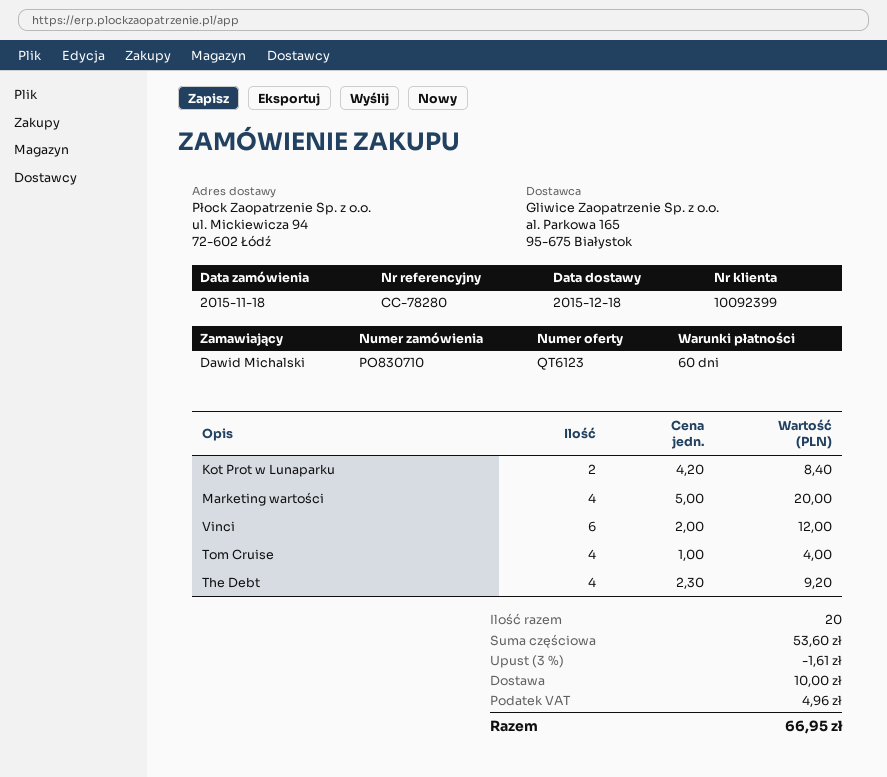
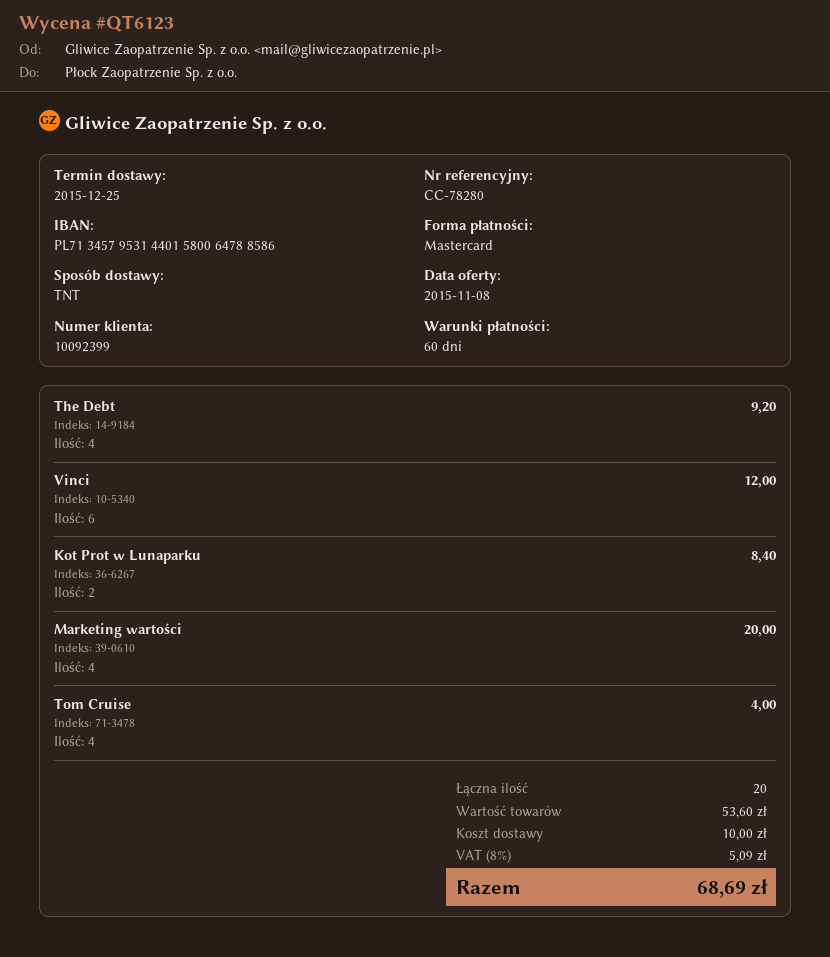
delivery date: 2015-12-18 -> 2015-12-25
discount: 3% = 1.61 -> none
tax: 4.96 -> 5.09
total: 66.95 -> 68.69

